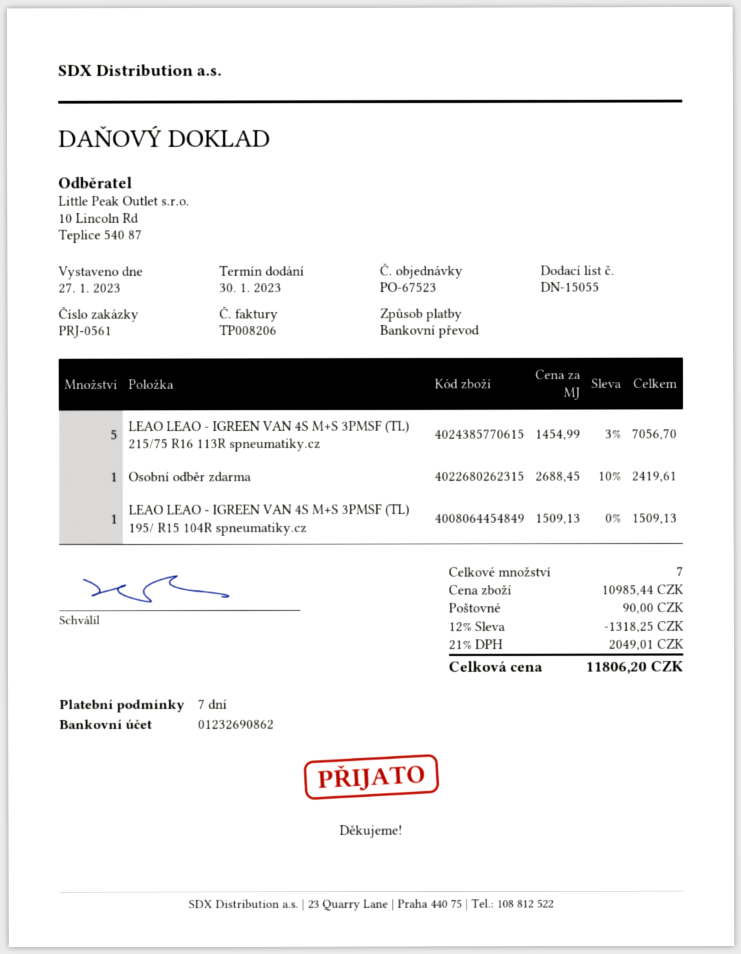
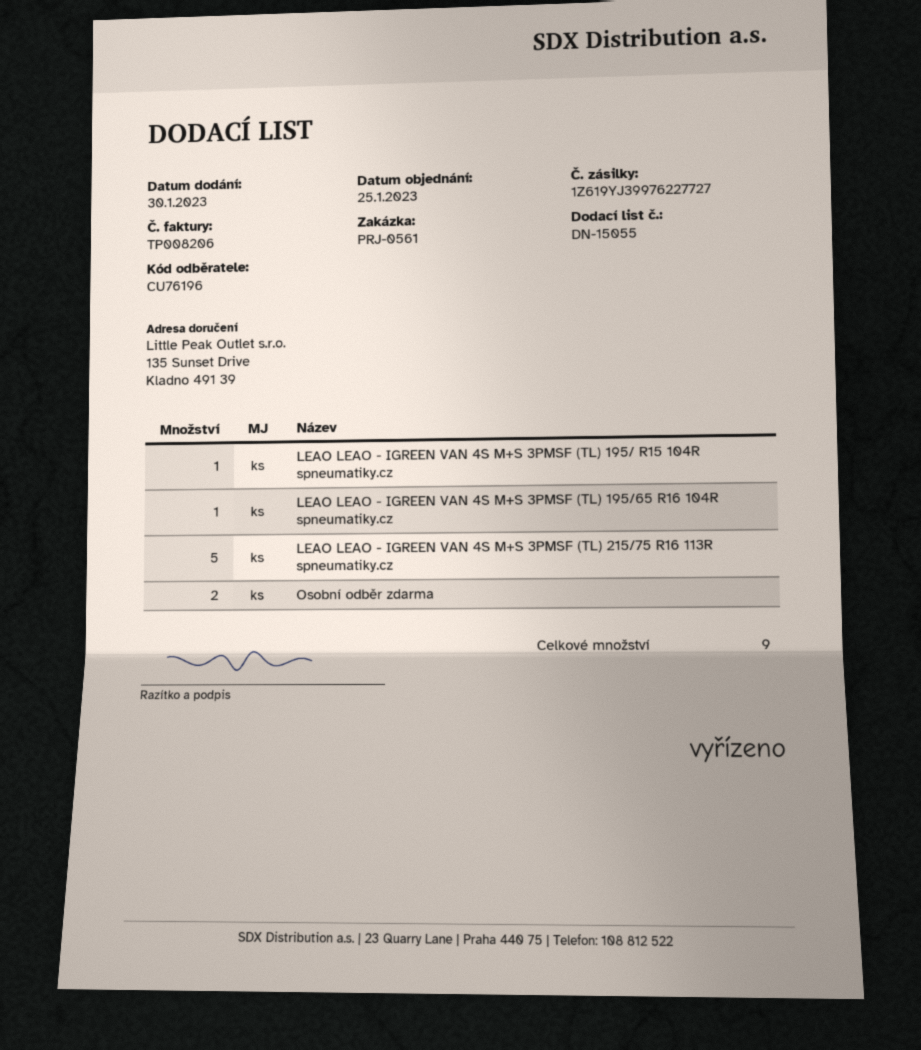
Osobní odběr zdarma: 1 -> 2
LEAO LEAO - IGREEN VAN 4S M+S 3PMSF (TL) 195/65 R16 104R spneumatiky.cz: none -> 1
total quantity: 7 -> 9

